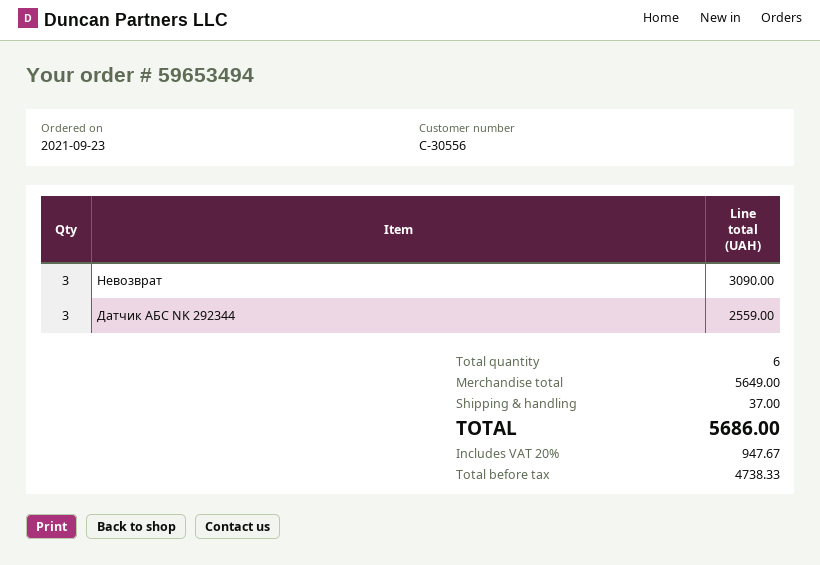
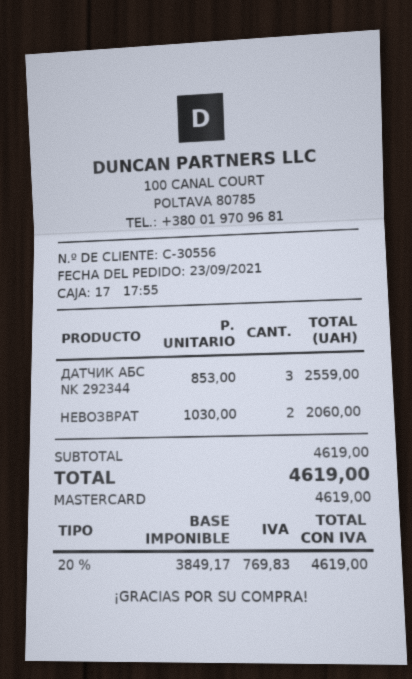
Невозврат: 3 for 3090.00 -> 2 for 2060.00
subtotal: 5649.00 -> 4619.00
shipping: 37.00 -> none
net: 4738.33 -> 3849.17
tax: 20% = 947.67 -> 20% = 769.83
total: 5686.00 -> 4619.00

